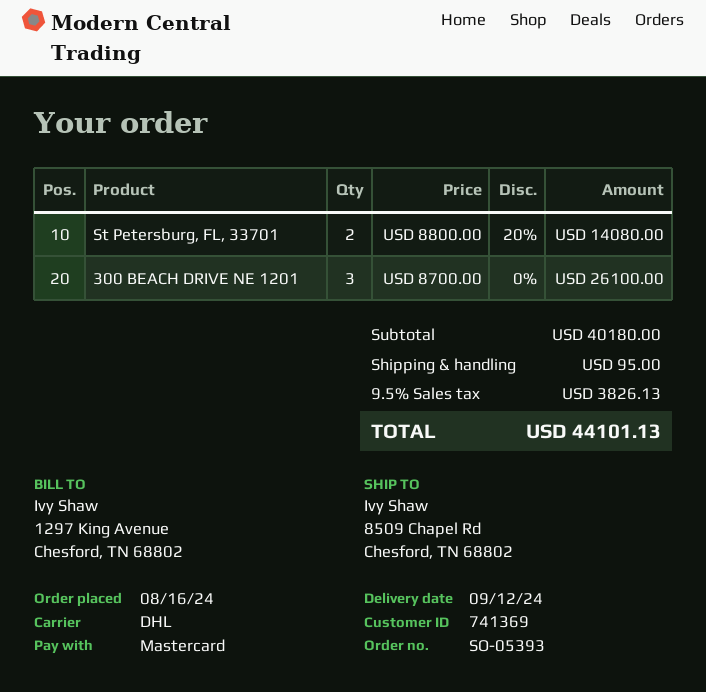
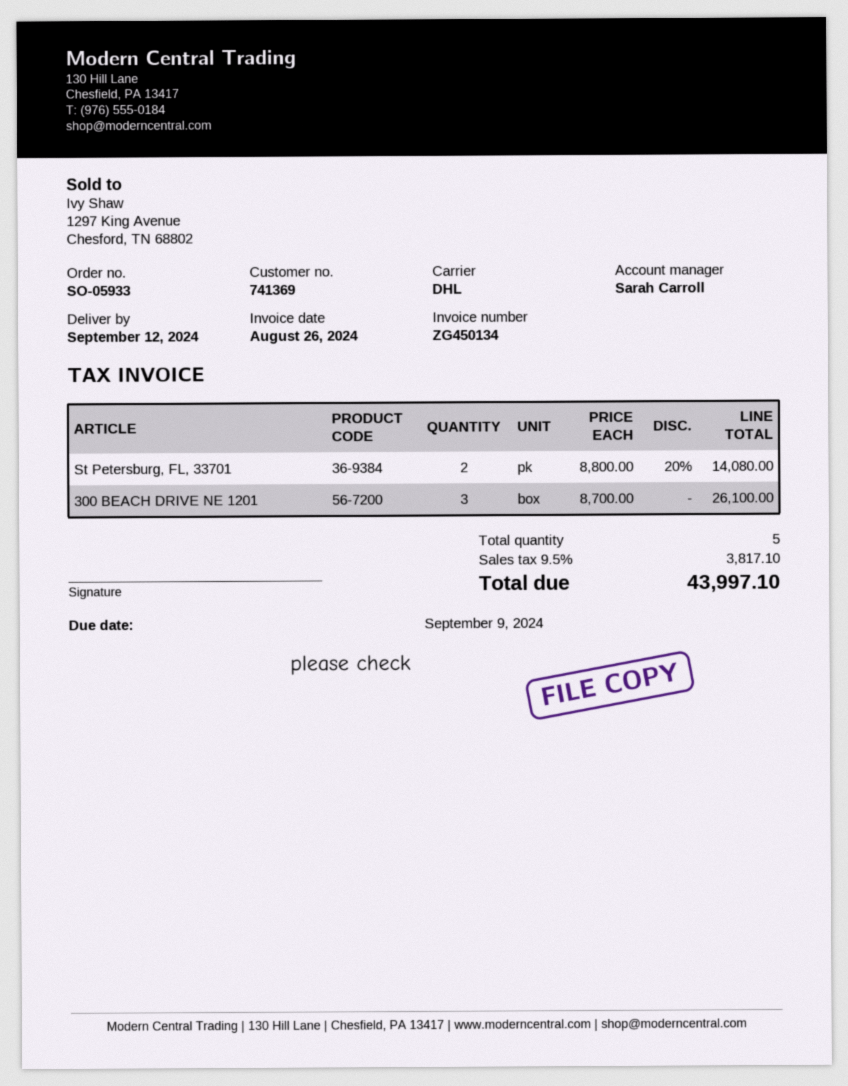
order number: SO-05393 -> SO-05933
shipping: 95.00 -> none
tax: 9.5% = 3826.13 -> 9.5% = 3817.10
total: 44101.13 -> 43997.10

